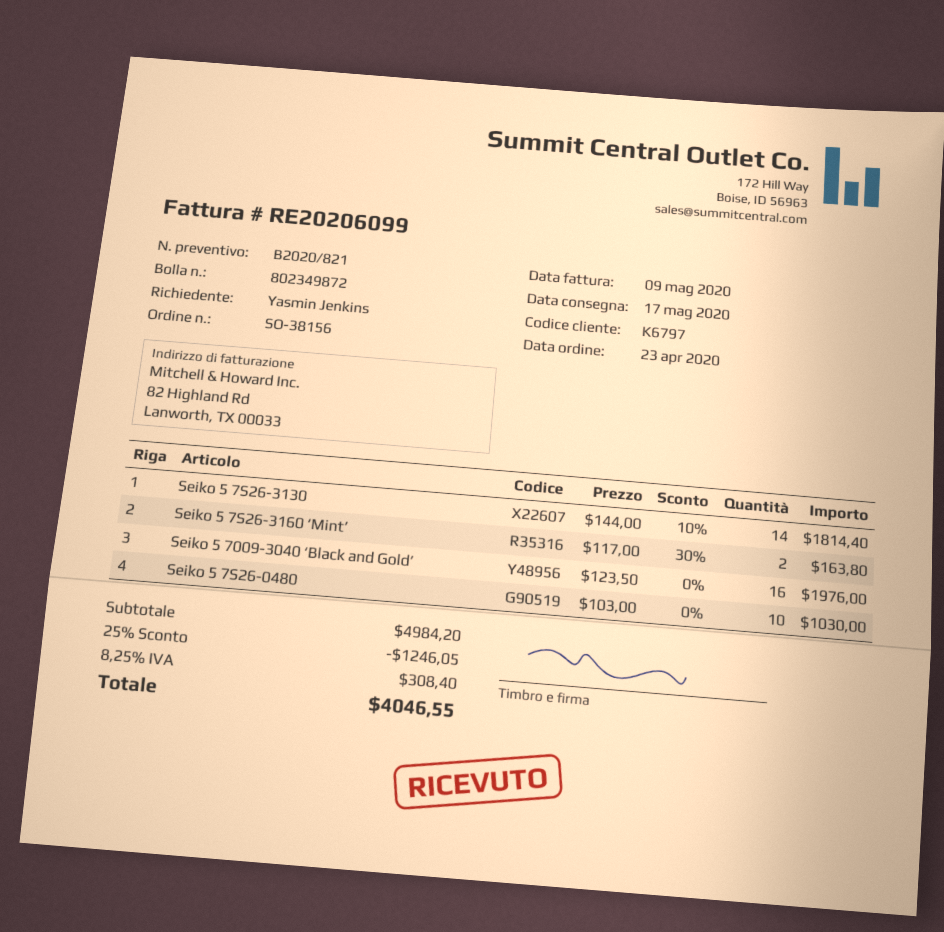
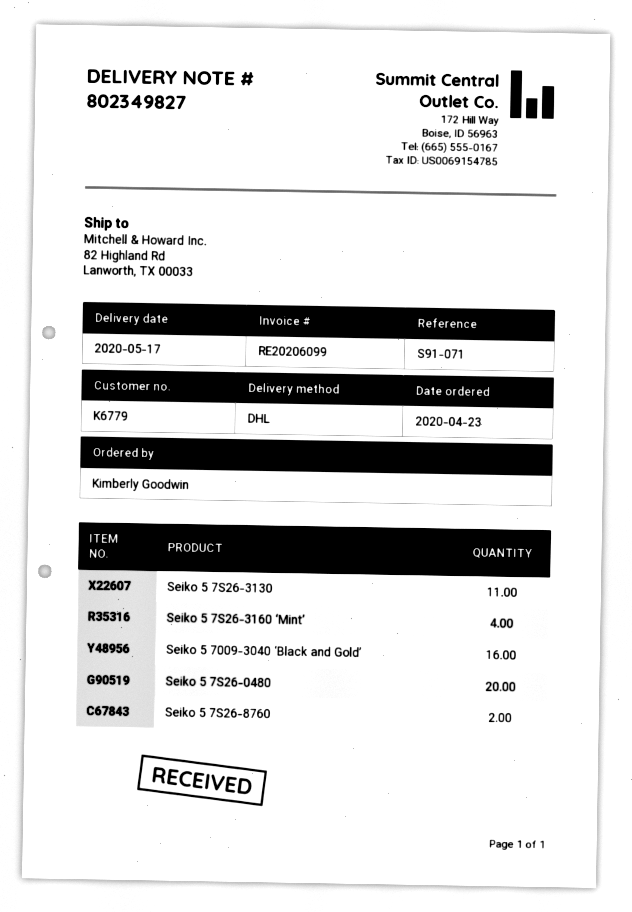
delivery note number: 802349872 -> 802349827
customer number: K6797 -> K6779
ordered by: Yasmin Jenkins -> Kimberly Goodwin
Seiko 5 7S26-3130: 14 -> 11
Seiko 5 7S26-3160 ‘Mint’: 2 -> 4
Seiko 5 7S26-0480: 10 -> 20
Seiko 5 7S26-8760: none -> 2

